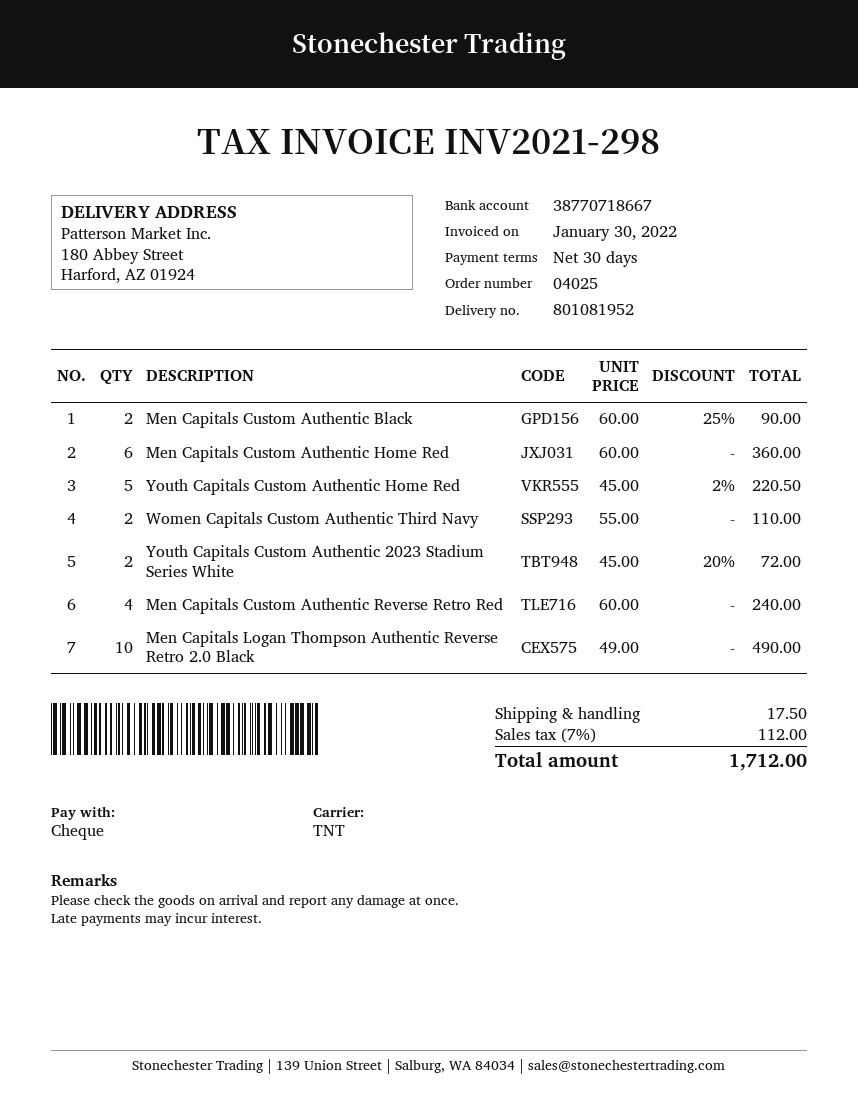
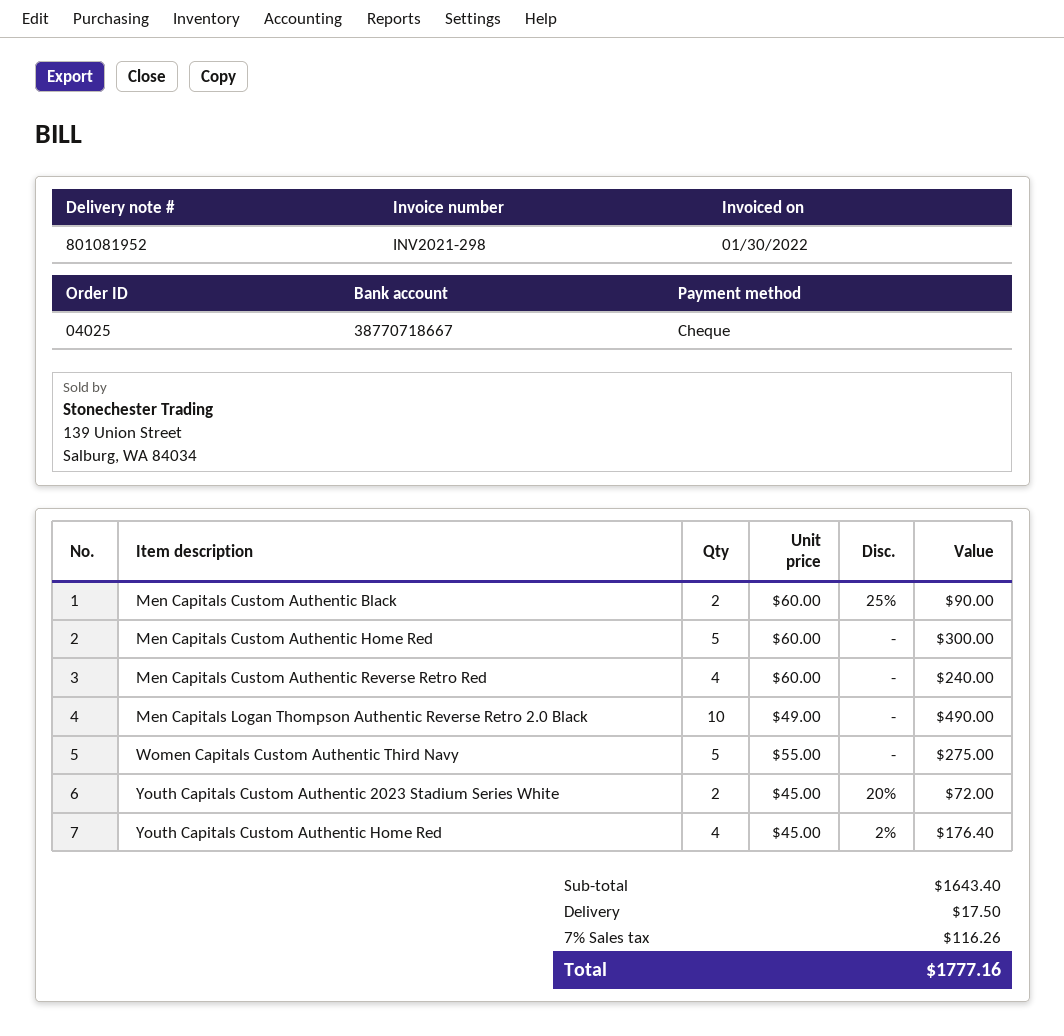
Men Capitals Custom Authentic Home Red: 6 x 60.00 = 360.00 -> 5 x 60.00 = 300.00
Youth Capitals Custom Authentic Home Red: 5 x 45.00 - 2% = 220.50 -> 4 x 45.00 - 2% = 176.40
Women Capitals Custom Authentic Third Navy: 2 x 55.00 = 110.00 -> 5 x 55.00 = 275.00
tax: 7% = 112.00 -> 7% = 116.26
total: 1712.00 -> 1777.16

